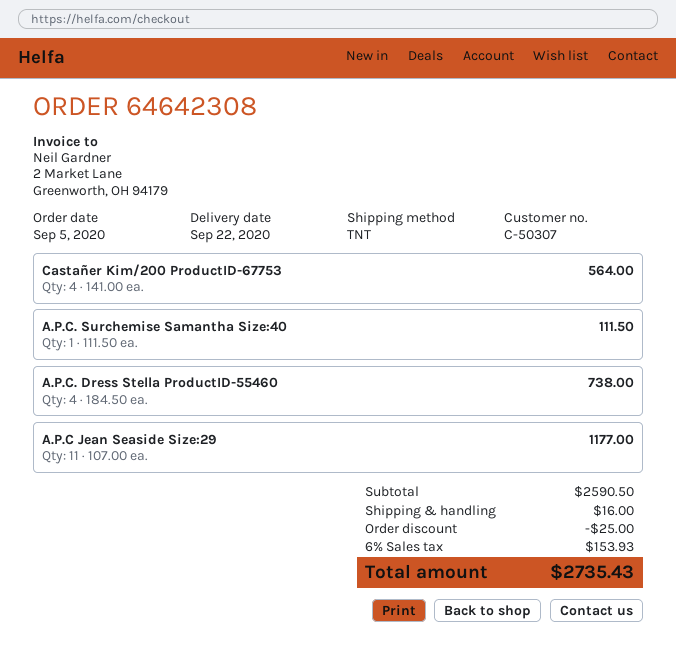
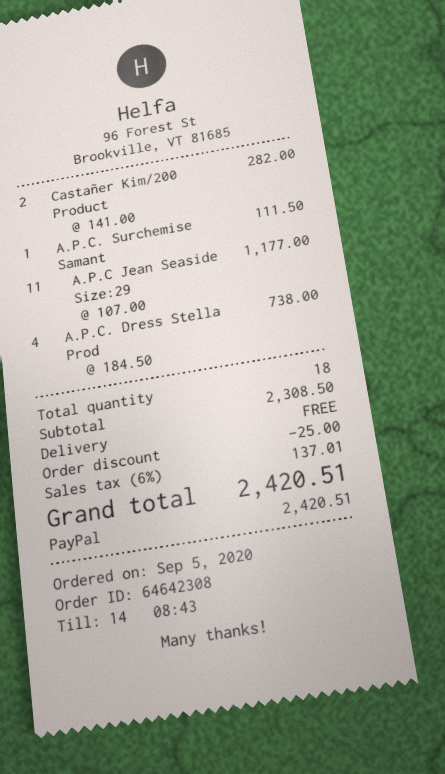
Castañer Kim/200 ProductID-67753: 4 x 141.00 = 564.00 -> 2 x 141.00 = 282.00
subtotal: 2590.50 -> 2308.50
shipping: 16.00 -> 0.00
tax: 6% = 153.93 -> 6% = 137.01
total: 2735.43 -> 2420.51

